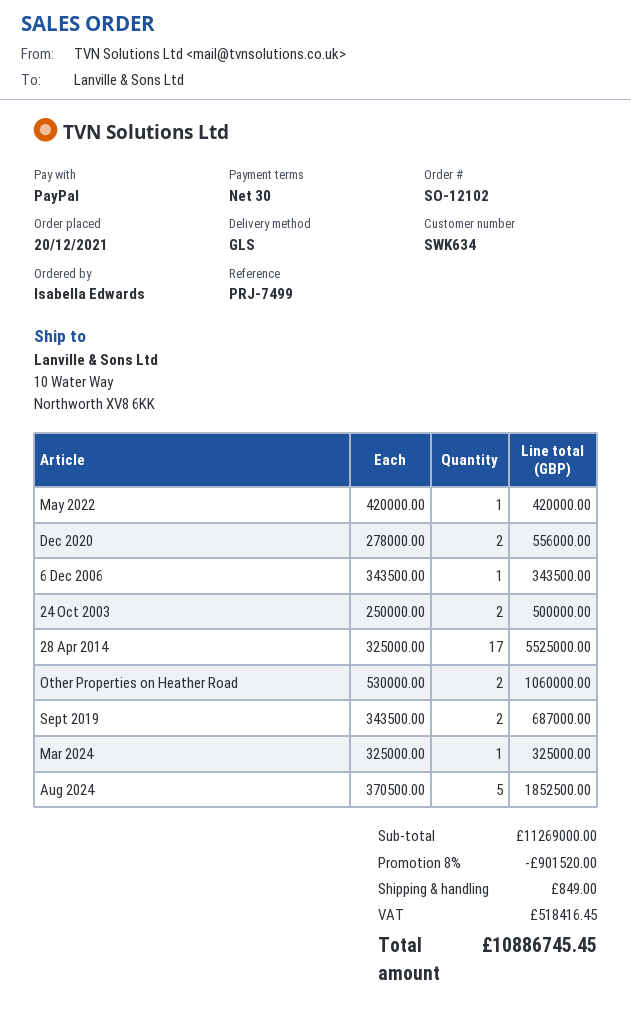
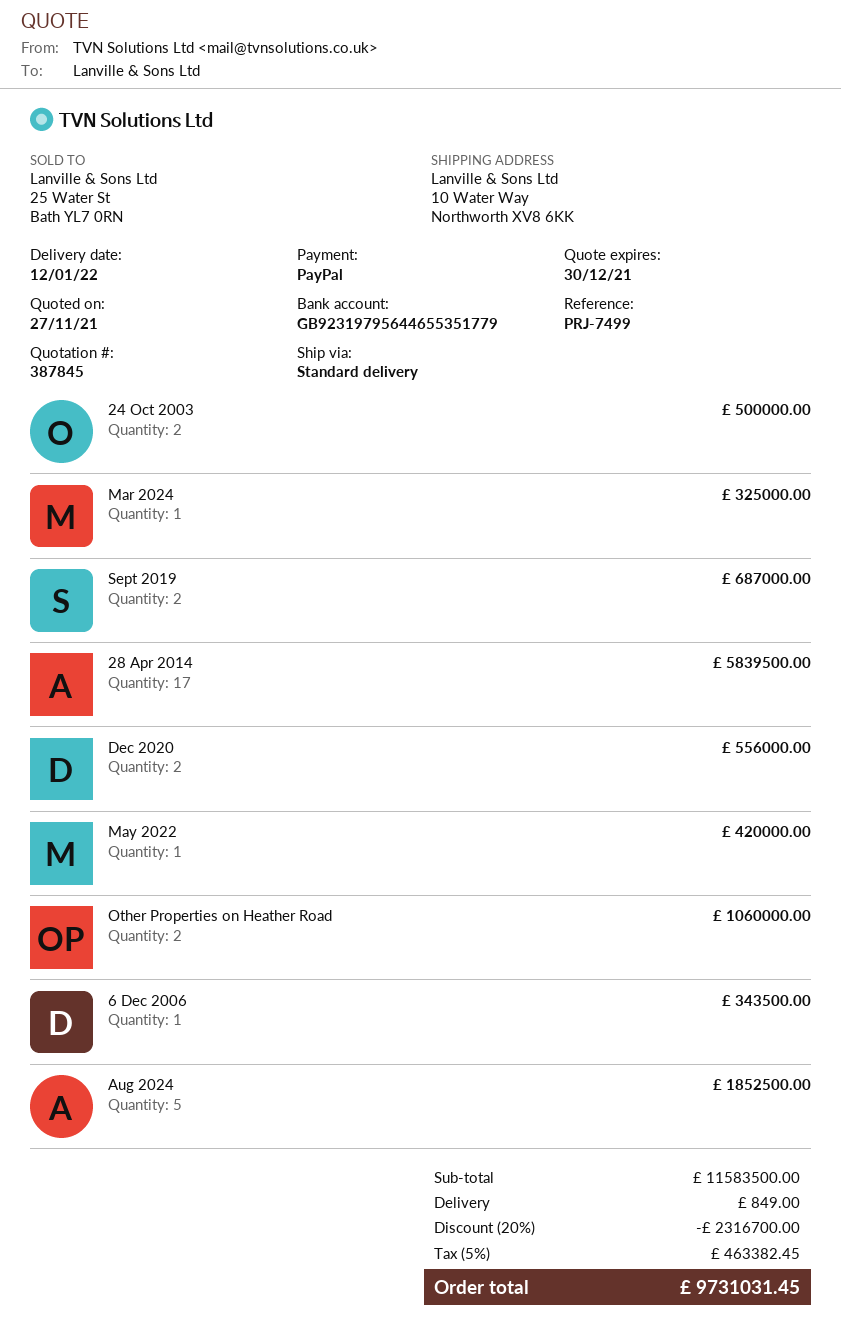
shipping method: GLS -> standard
28 Apr 2014: 17 for 5525000.00 -> 17 for 5839500.00
subtotal: 11269000.00 -> 11583500.00
discount: 8% = 901520.00 -> 20% = 2316700.00
tax: 518416.45 -> 463382.45
total: 10886745.45 -> 9731031.45

